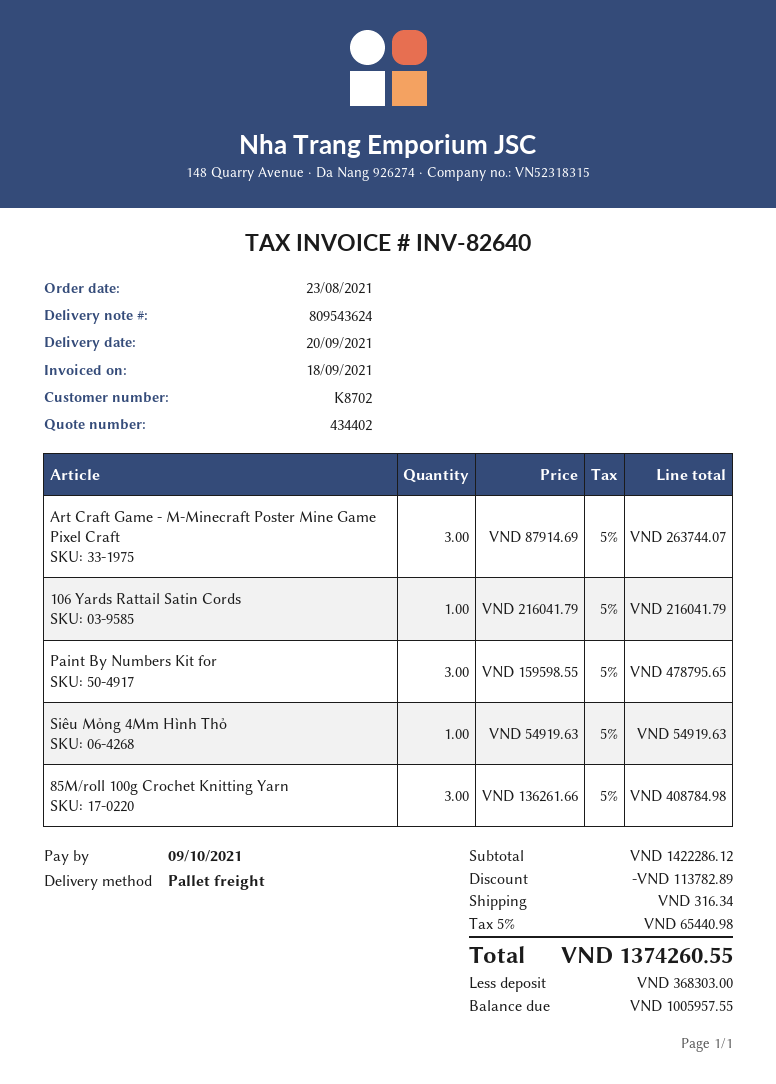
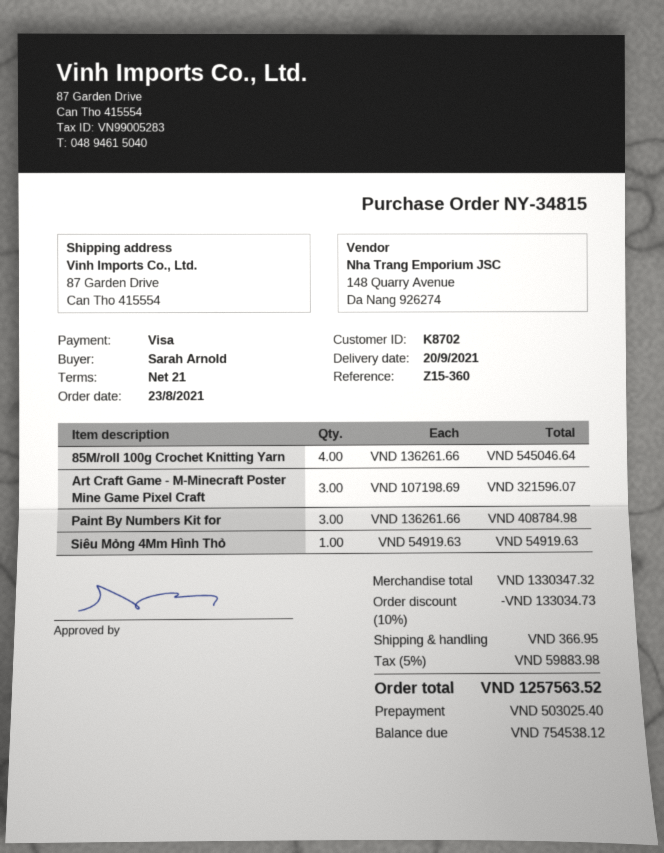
Art Craft Game - M-Minecraft Poster Mine Game Pixel Craft: 3 x 87914.69 = 263744.07 -> 3 x 107198.69 = 321596.07
106 Yards Rattail Satin Cords: 1 x 216041.79 = 216041.79 -> none
Paint By Numbers Kit for: 3 x 159598.55 = 478795.65 -> 3 x 136261.66 = 408784.98
85M/roll 100g Crochet Knitting Yarn: 3 x 136261.66 = 408784.98 -> 4 x 136261.66 = 545046.64
subtotal: 1422286.12 -> 1330347.32
discount: 113782.89 -> 133034.73
shipping: 316.34 -> 366.95
tax: 5% = 65440.98 -> 5% = 59883.98
total: 1374260.55 -> 1257563.52
deposit: 368303.00 -> 503025.40
balance: 1005957.55 -> 754538.12

